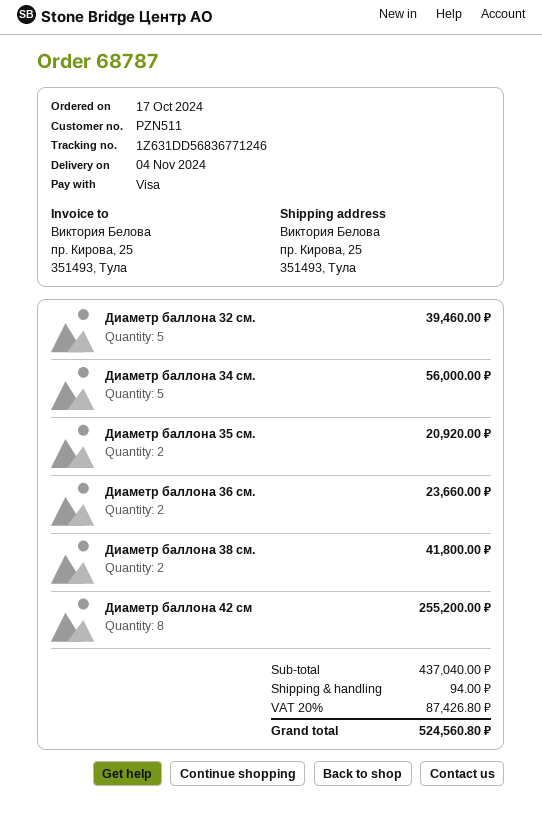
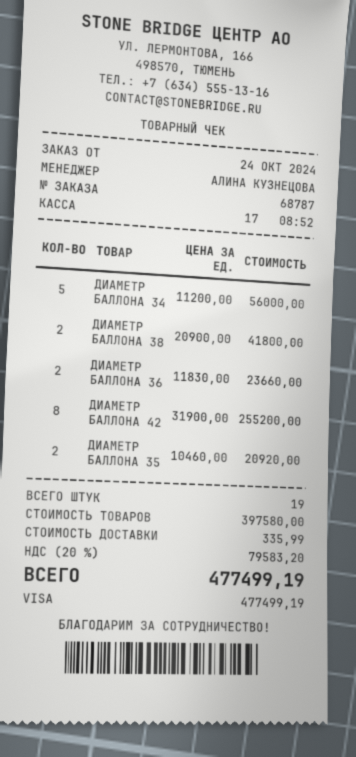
order date: 2024-10-17 -> 2024-10-24
Диаметр баллона 32 см.: 5 for 39460.00 -> none
subtotal: 437040.00 -> 397580.00
shipping: 94.00 -> 335.99
tax: 20% = 87426.80 -> 20% = 79583.20
total: 524560.80 -> 477499.19

